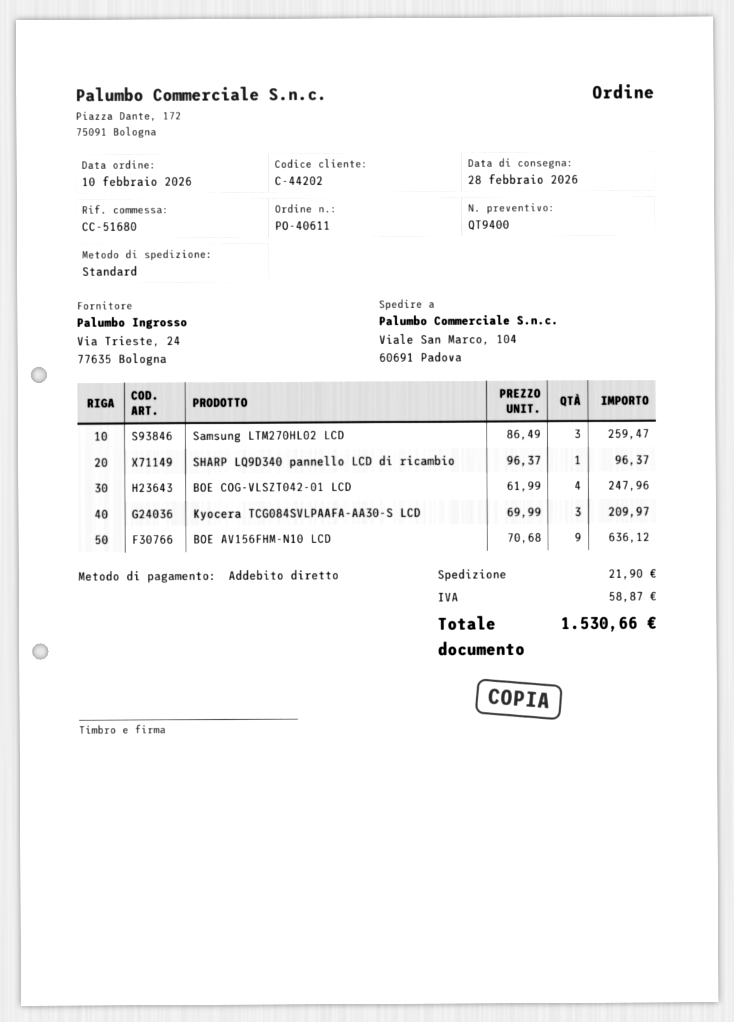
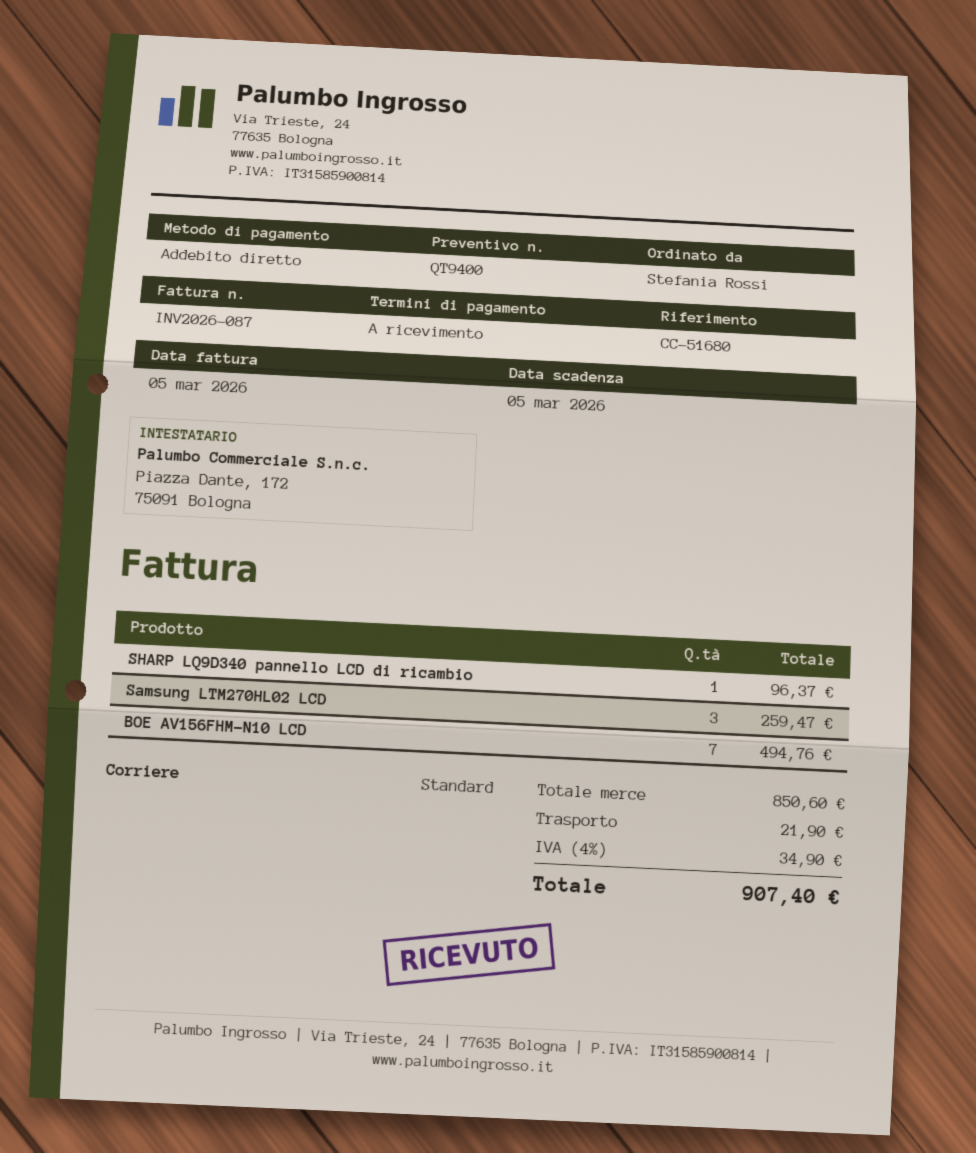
BOE COG-VLSZT042-01 LCD: 4 for 247.96 -> none
Kyocera TCG084SVLPAAFA-AA30-S LCD: 3 for 209.97 -> none
BOE AV156FHM-N10 LCD: 9 for 636.12 -> 7 for 494.76
tax: 58.87 -> 34.90
total: 1530.66 -> 907.40

